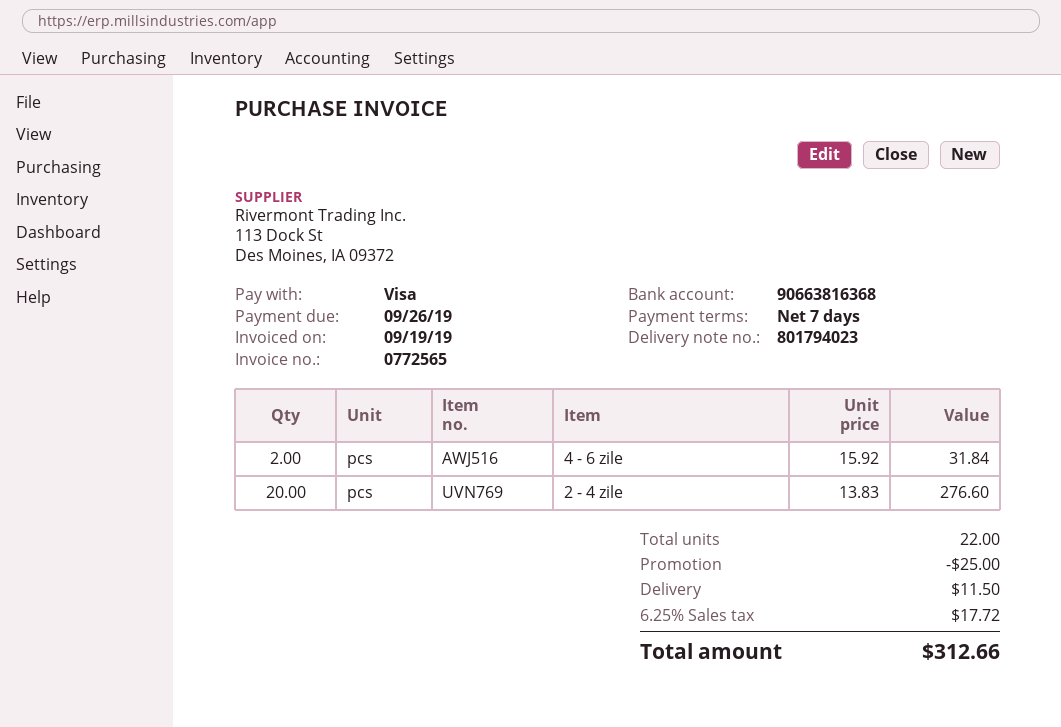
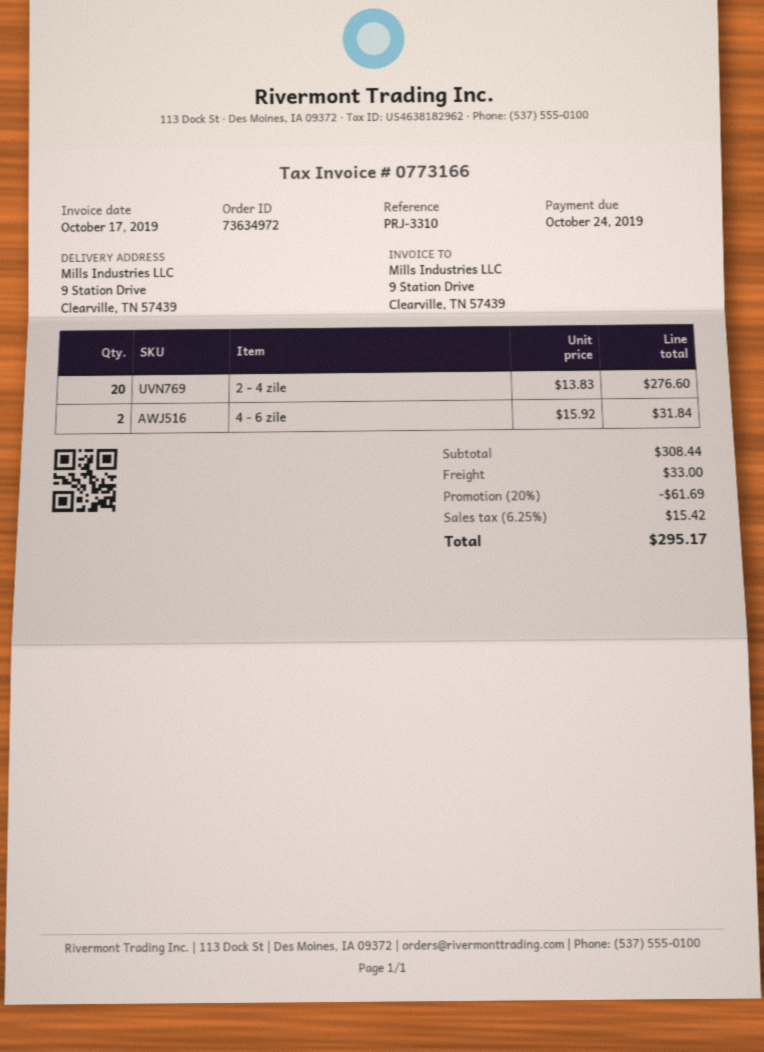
invoice number: 0772565 -> 0773166
invoice date: 2019-09-19 -> 2019-10-17
due date: 2019-09-26 -> 2019-10-24
discount: 25.00 -> 61.69
shipping: 11.50 -> 33.00
tax: 6.25% = 17.72 -> 6.25% = 15.42
total: 312.66 -> 295.17

